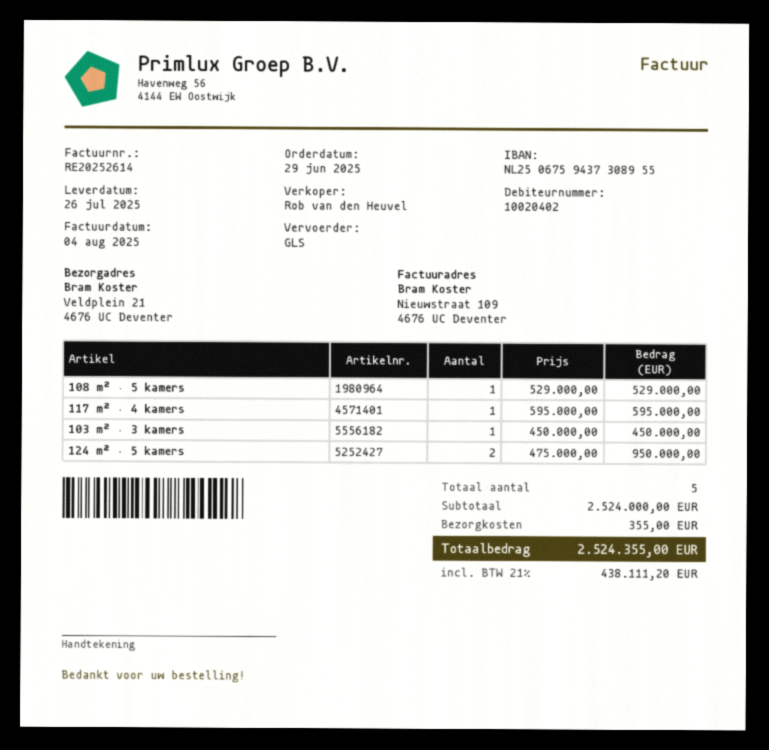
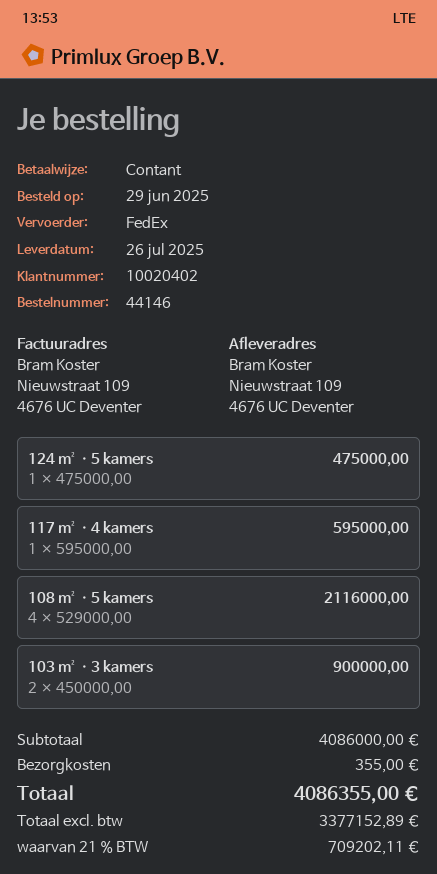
shipping method: GLS -> FedEx
ship to: Veldplein 21, 4676 UC Deventer -> Nieuwstraat 109, 4676 UC Deventer
108 m² · 5 kamers: 1 x 529000.00 = 529000.00 -> 4 x 529000.00 = 2116000.00
103 m² · 3 kamers: 1 x 450000.00 = 450000.00 -> 2 x 450000.00 = 900000.00
124 m² · 5 kamers: 2 x 475000.00 = 950000.00 -> 1 x 475000.00 = 475000.00
subtotal: 2524000.00 -> 4086000.00
tax: 21% = 438111.20 -> 21% = 709202.11
total: 2524355.00 -> 4086355.00

